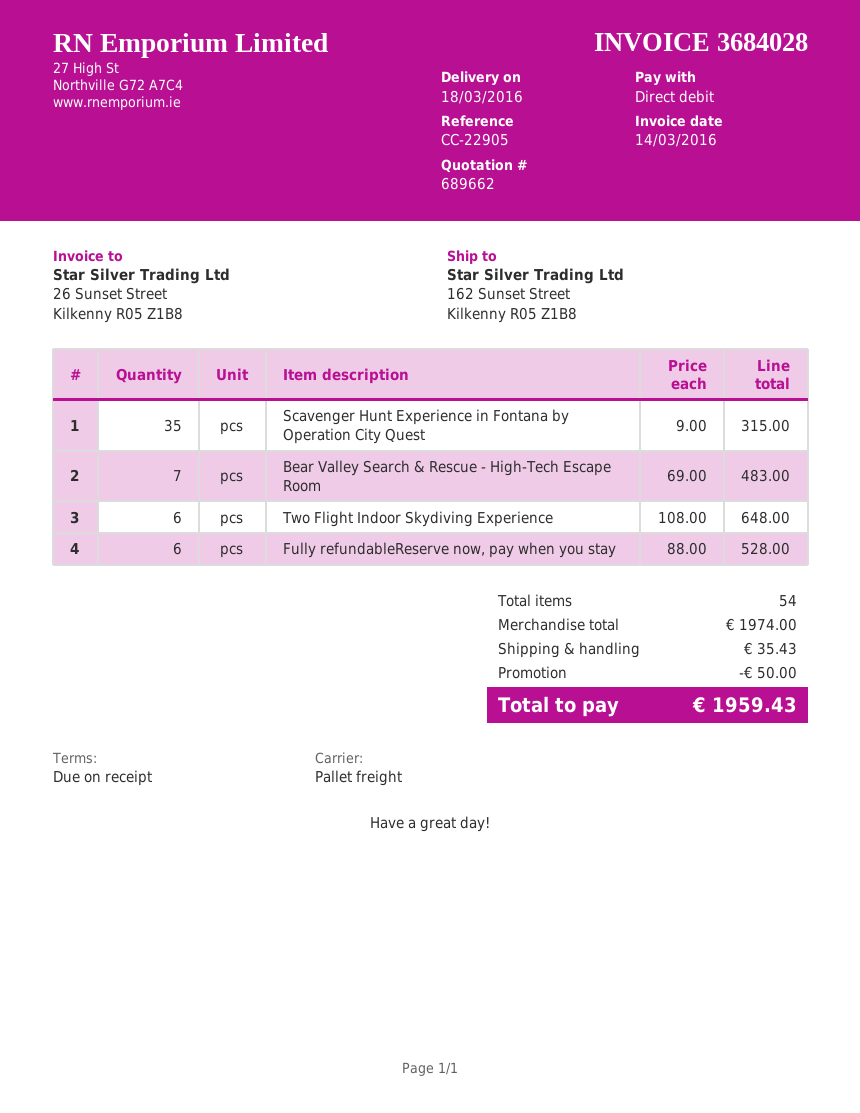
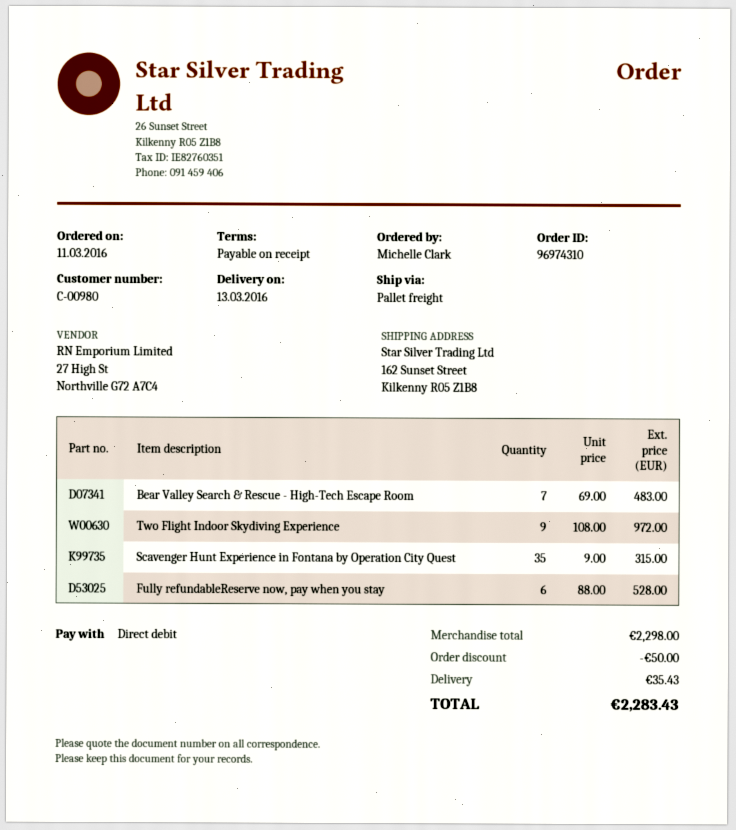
delivery date: 2016-03-18 -> 2016-03-13
Two Flight Indoor Skydiving Experience: 6 x 108.00 = 648.00 -> 9 x 108.00 = 972.00
subtotal: 1974.00 -> 2298.00
total: 1959.43 -> 2283.43

